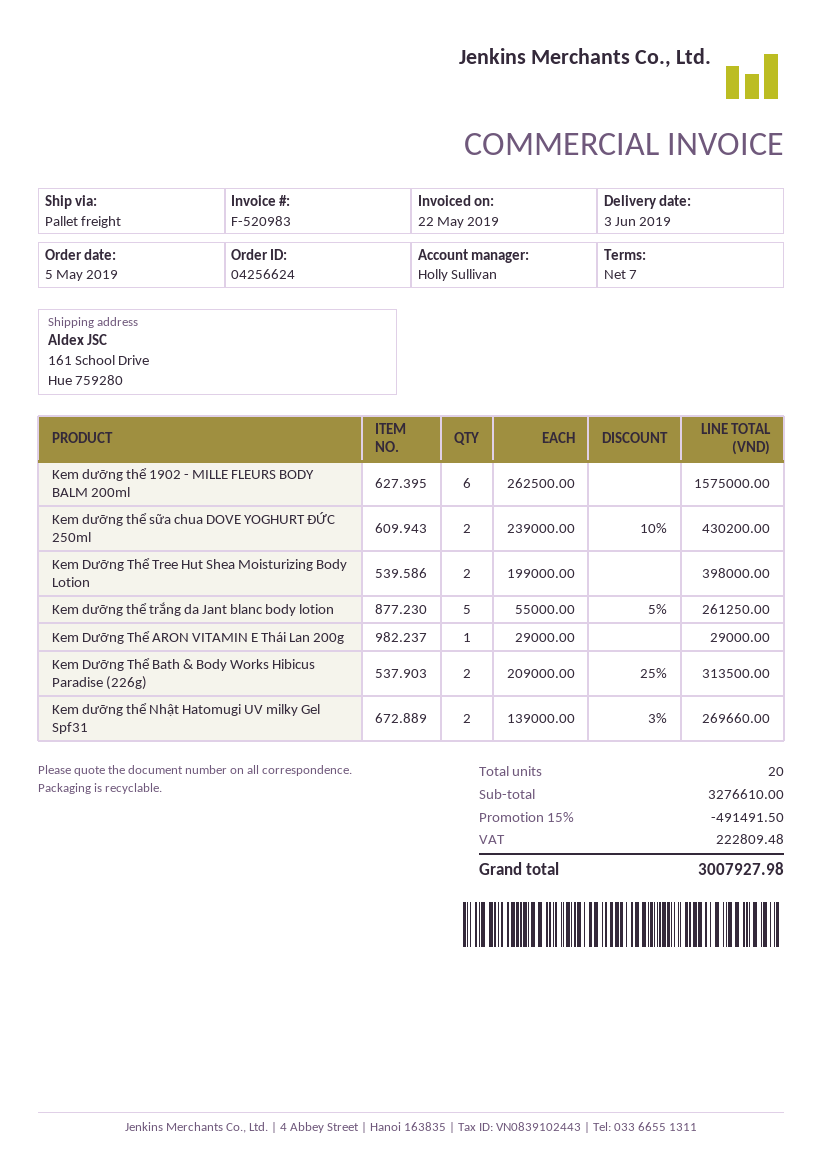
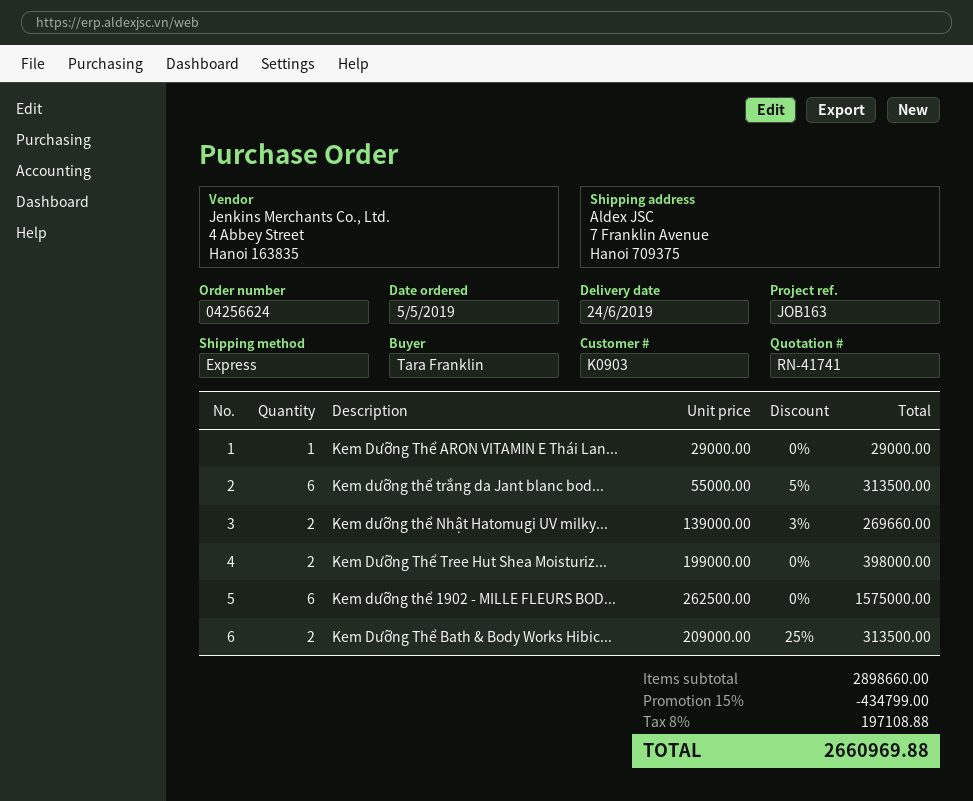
delivery date: 2019-06-03 -> 2019-06-24
shipping method: pallet freight -> express
ship to: 161 School Drive, Hue 759280 -> 7 Franklin Avenue, Hanoi 709375
Kem dưỡng thể sữa chua DOVE YOGHURT ĐỨC 250ml: 2 x 239000.00 - 10% = 430200.00 -> none
Kem dưỡng thể trắng da Jant blanc body lotion: 5 x 55000.00 - 5% = 261250.00 -> 6 x 55000.00 - 5% = 313500.00
subtotal: 3276610.00 -> 2898660.00
discount: 15% = 491491.50 -> 15% = 434799.00
tax: 222809.48 -> 197108.88
total: 3007927.98 -> 2660969.88

